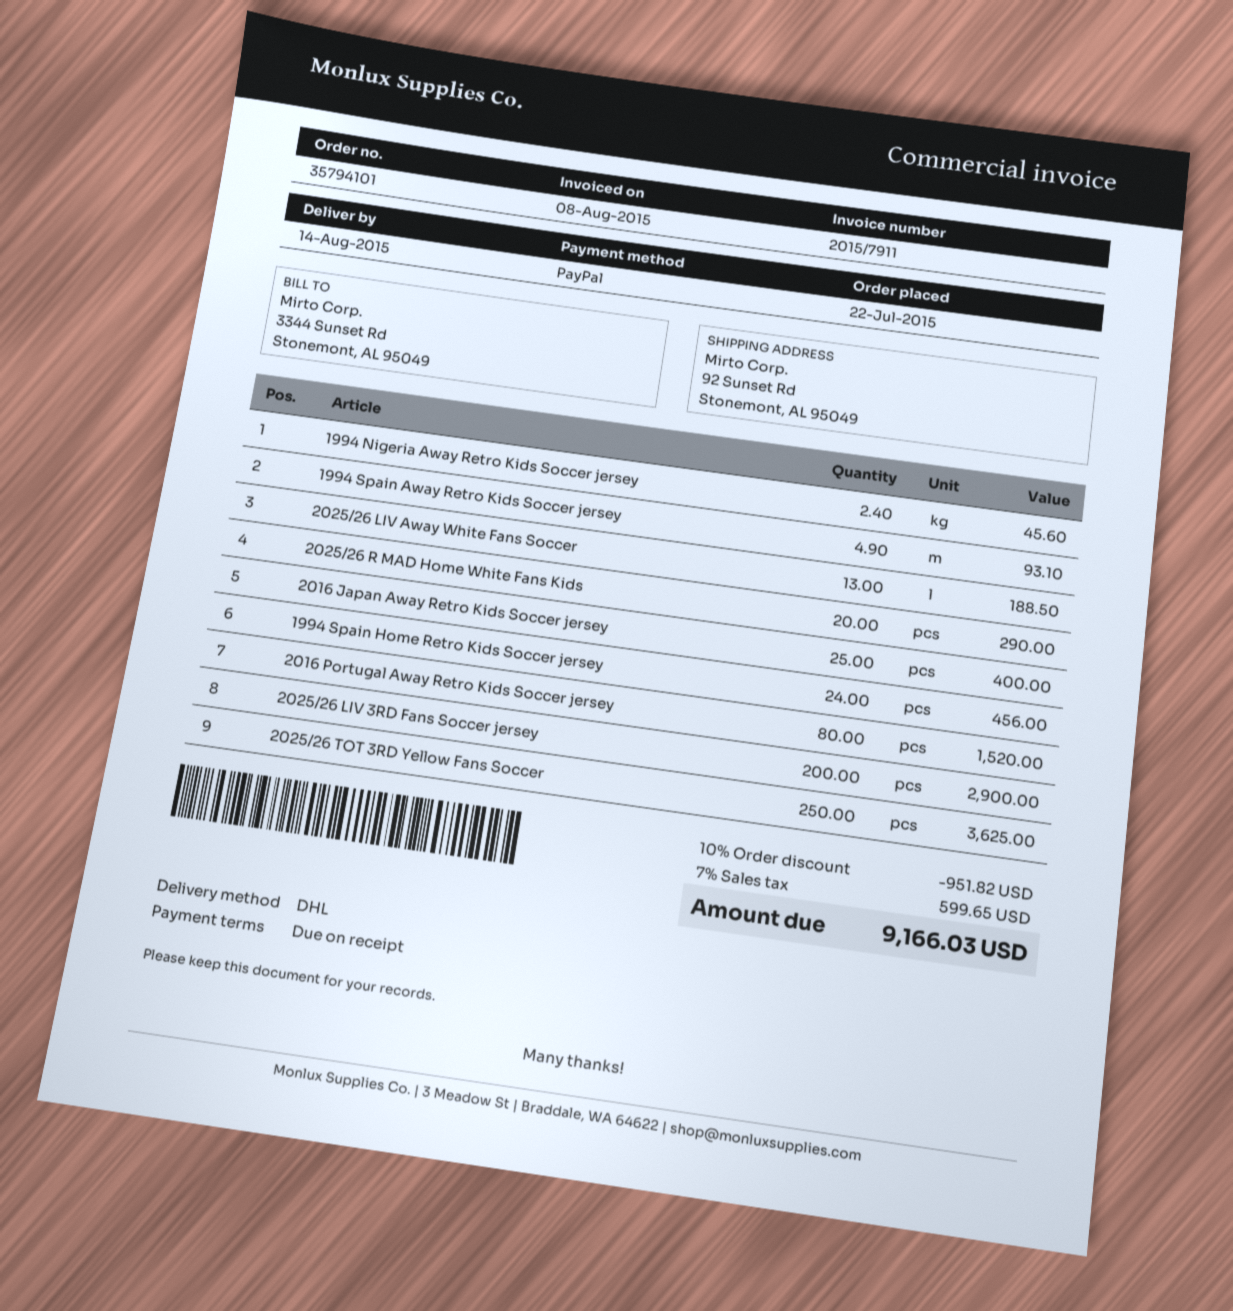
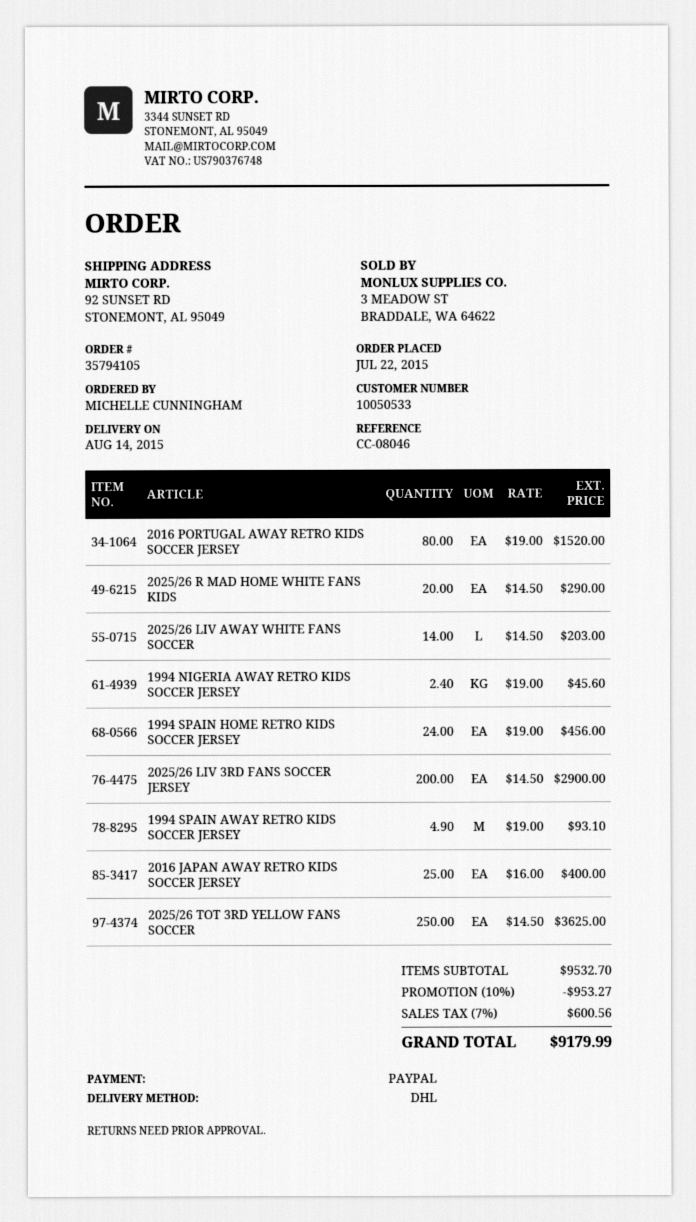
order number: 35794101 -> 35794105
2025/26 LIV Away White Fans Soccer: 13 for 188.50 -> 14 for 203.00
discount: 10% = 951.82 -> 10% = 953.27
tax: 7% = 599.65 -> 7% = 600.56
total: 9166.03 -> 9179.99

